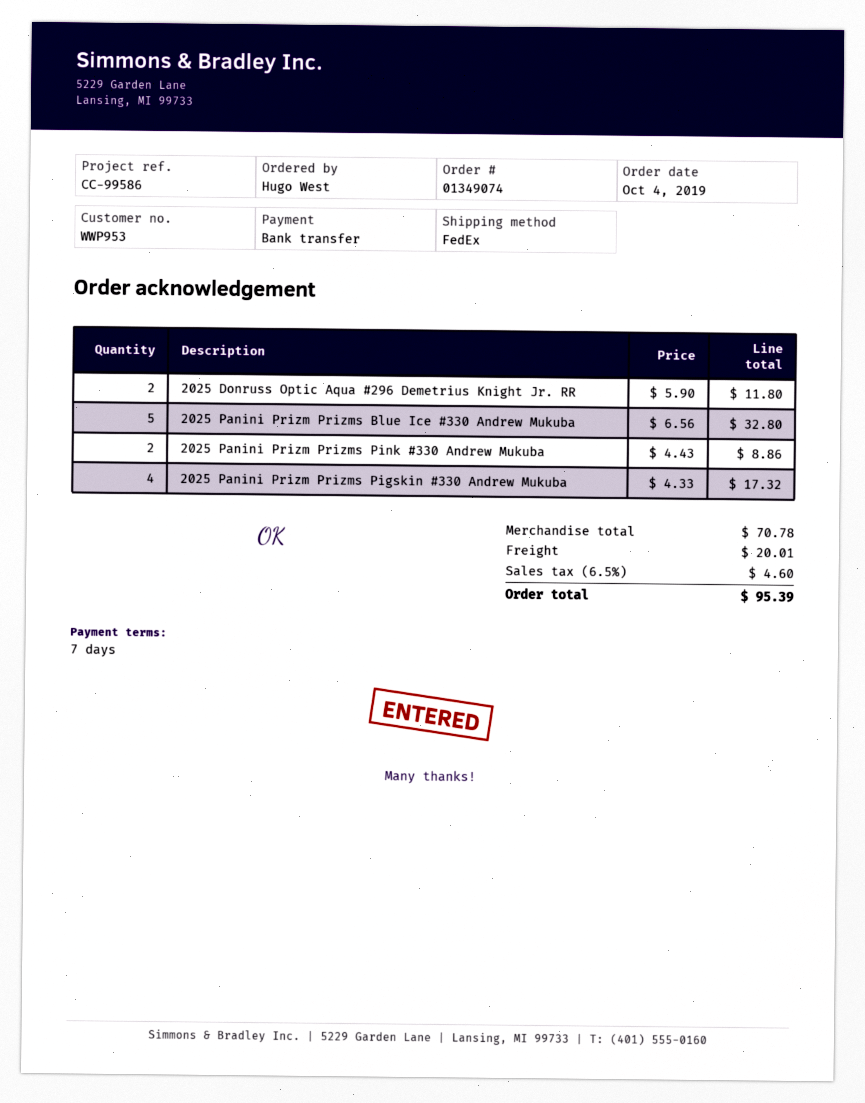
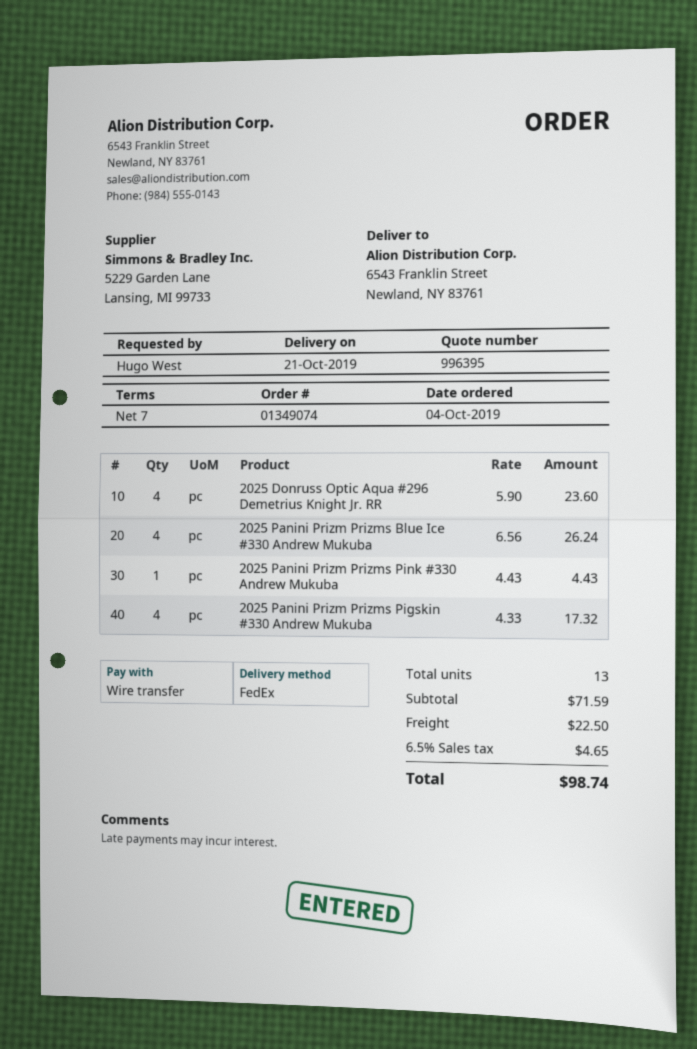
2025 Donruss Optic Aqua #296 Demetrius Knight Jr. RR: 2 x 5.90 = 11.80 -> 4 x 5.90 = 23.60
2025 Panini Prizm Prizms Blue Ice #330 Andrew Mukuba: 5 x 6.56 = 32.80 -> 4 x 6.56 = 26.24
2025 Panini Prizm Prizms Pink #330 Andrew Mukuba: 2 x 4.43 = 8.86 -> 1 x 4.43 = 4.43
subtotal: 70.78 -> 71.59
shipping: 20.01 -> 22.50
tax: 6.5% = 4.60 -> 6.5% = 4.65
total: 95.39 -> 98.74

